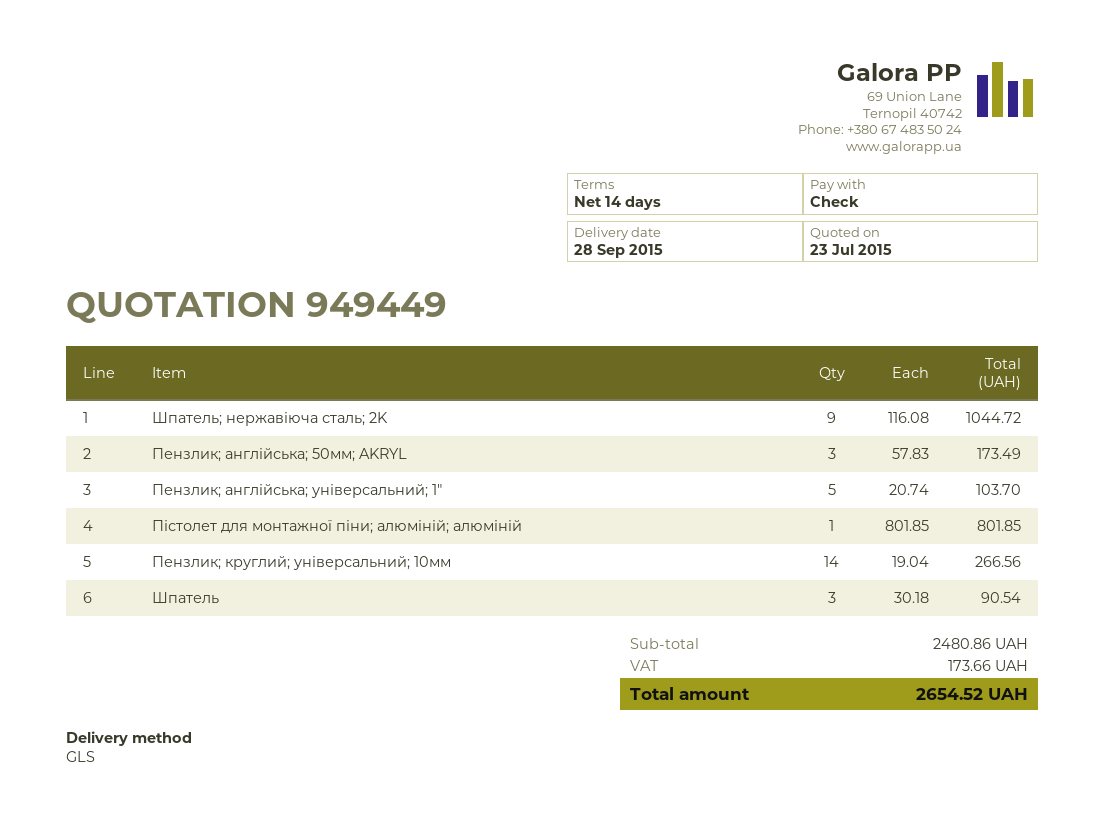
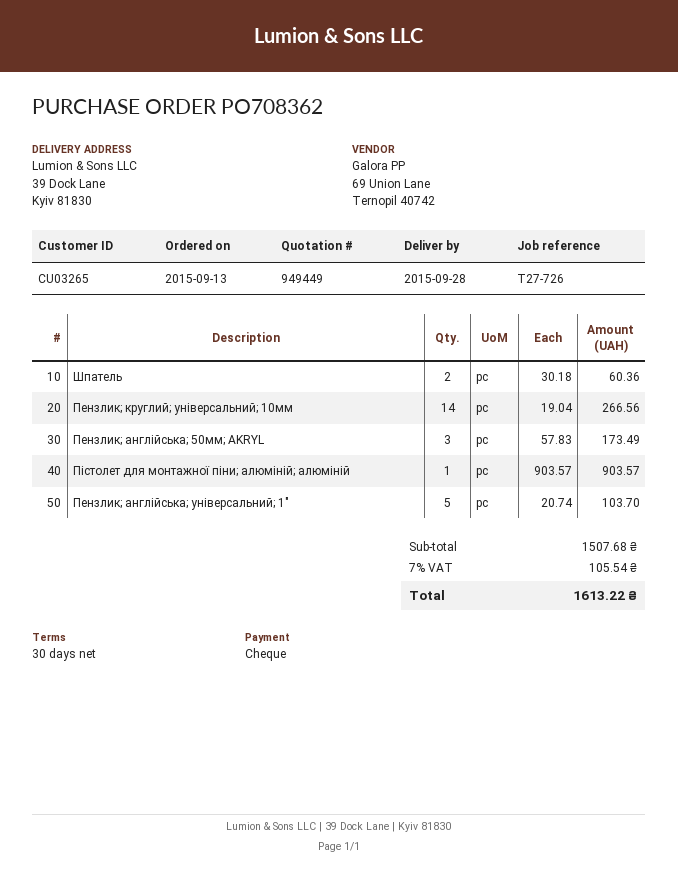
payment terms: 14 days -> 30 days
Шпатель; нержавіюча сталь; 2K: 9 x 116.08 = 1044.72 -> none
Пістолет для монтажної піни; алюміній; алюміній: 1 x 801.85 = 801.85 -> 1 x 903.57 = 903.57
Шпатель: 3 x 30.18 = 90.54 -> 2 x 30.18 = 60.36
subtotal: 2480.86 -> 1507.68
tax: 173.66 -> 105.54
total: 2654.52 -> 1613.22

